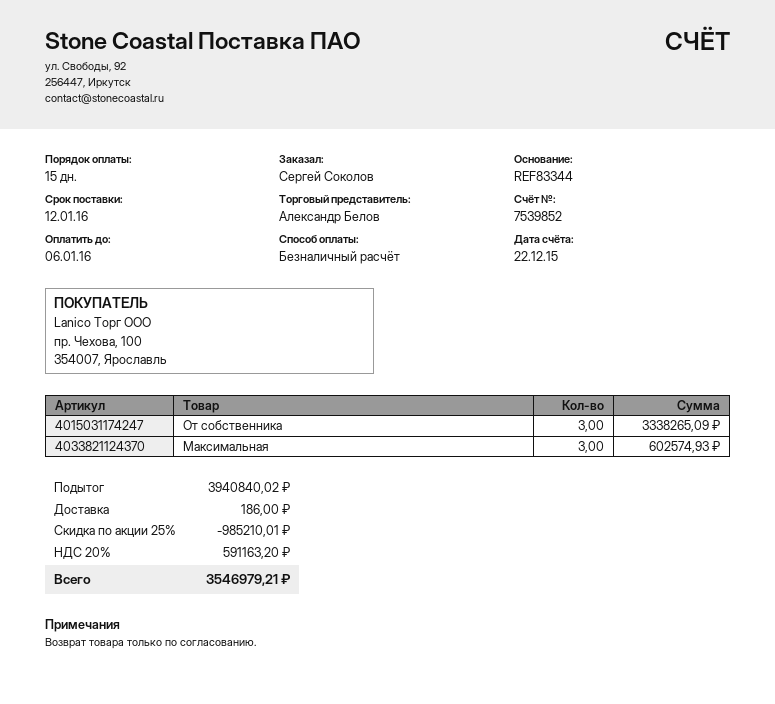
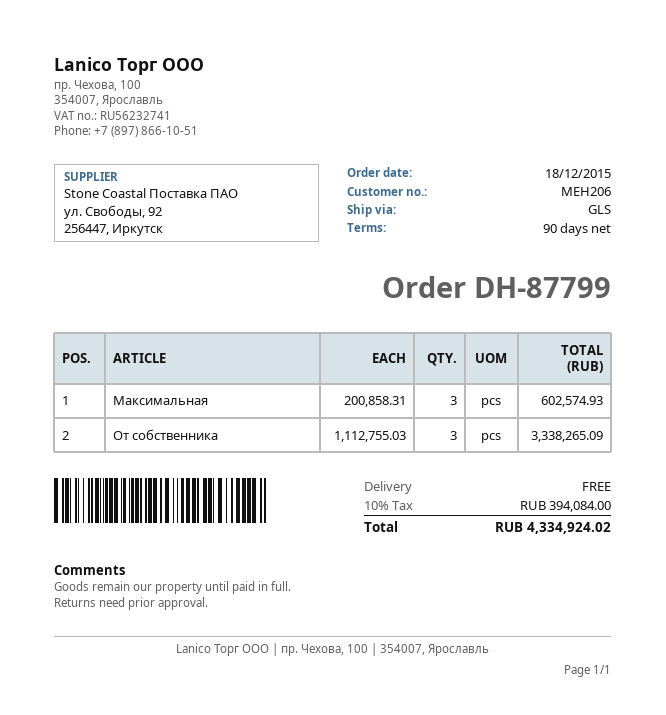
payment terms: 15 days -> 90 days
discount: 25% = 985210.01 -> none
shipping: 186.00 -> 0.00
tax: 20% = 591163.20 -> 10% = 394084.00
total: 3546979.21 -> 4334924.02

